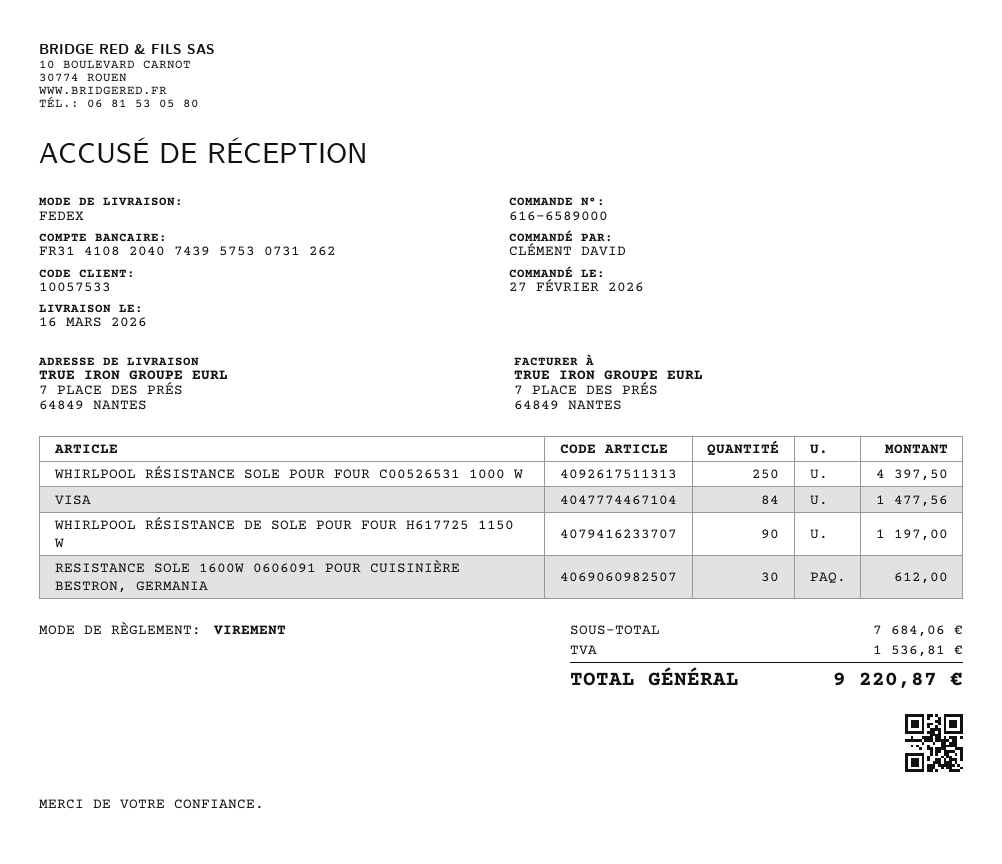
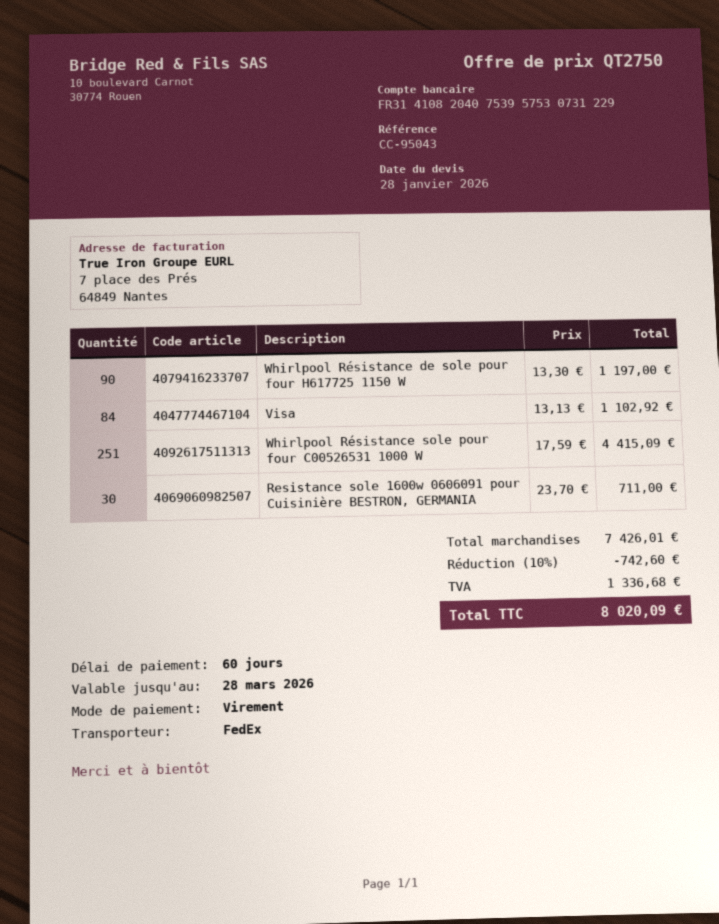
bank account: FR3141082040743957530731262 -> FR3141082040753957530731229
WHIRLPOOL RÉSISTANCE SOLE POUR FOUR C00526531 1000 W: 250 for 4397.50 -> 251 for 4415.09
VISA: 84 for 1477.56 -> 84 for 1102.92
RESISTANCE SOLE 1600W 0606091 POUR CUISINIÈRE BESTRON, GERMANIA: 30 for 612.00 -> 30 for 711.00
subtotal: 7684.06 -> 7426.01
discount: none -> 10% = 742.60
tax: 1536.81 -> 1336.68
total: 9220.87 -> 8020.09

